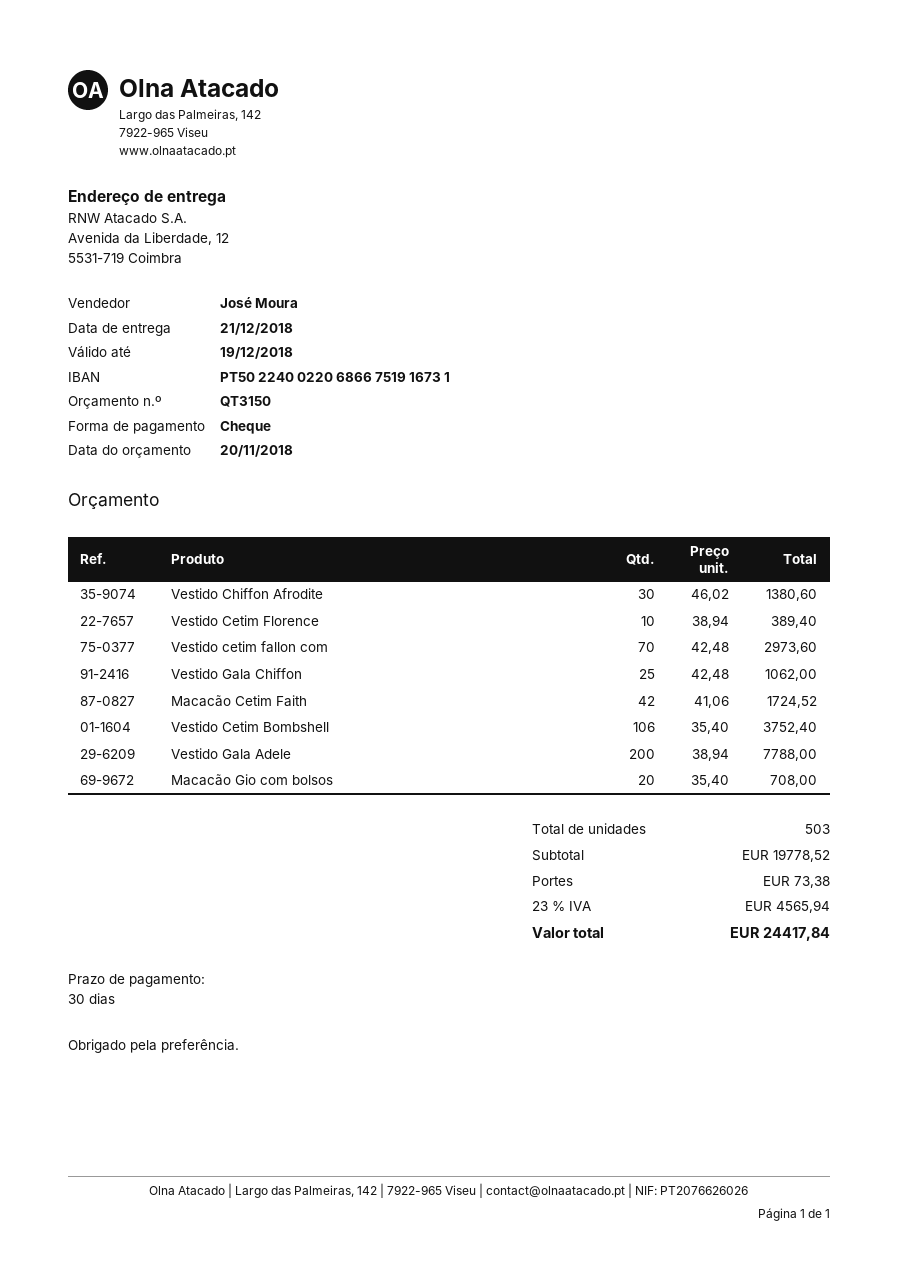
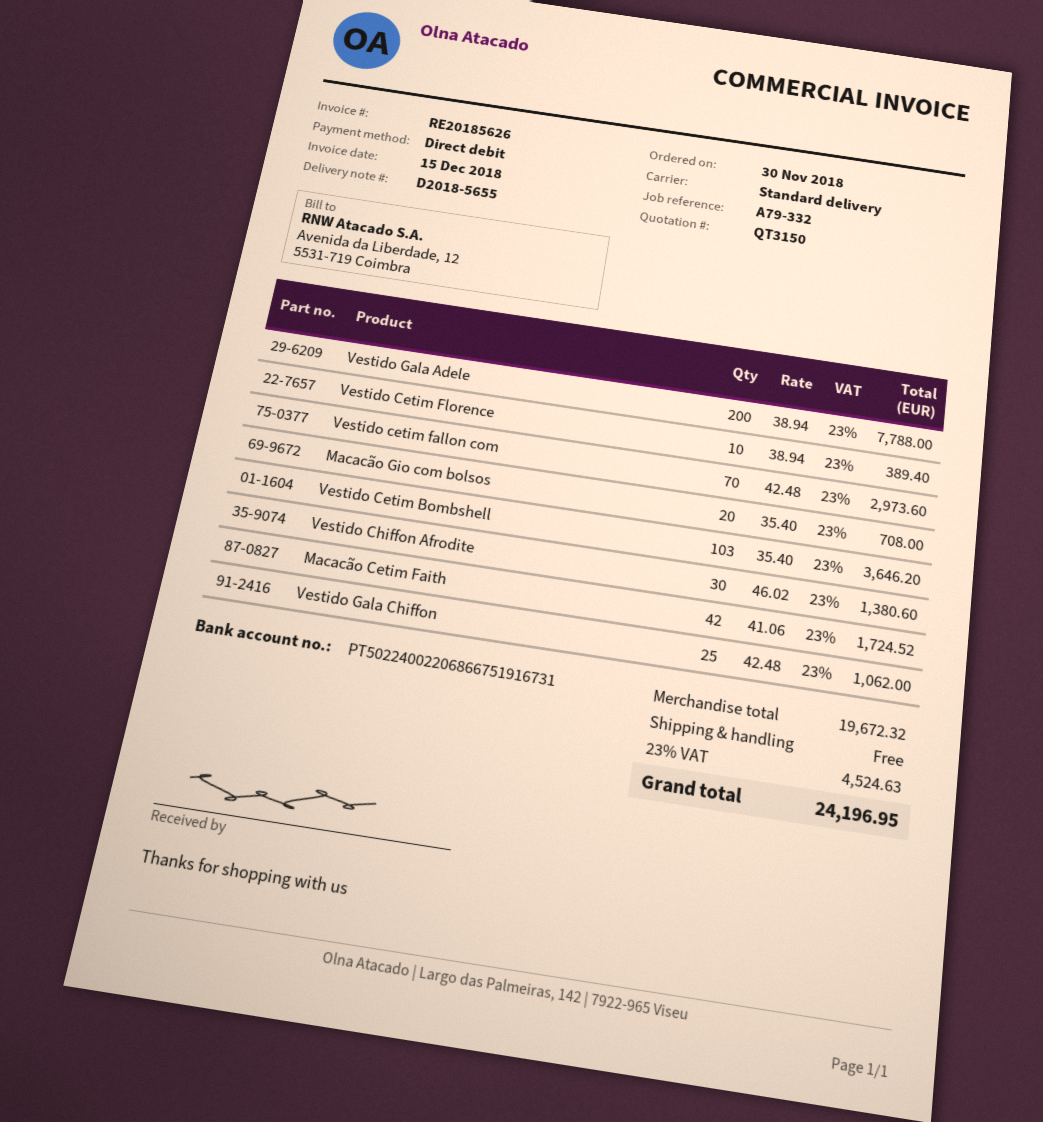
payment method: cheque -> direct debit
Vestido Cetim Bombshell: 106 x 35.40 = 3752.40 -> 103 x 35.40 = 3646.20
subtotal: 19778.52 -> 19672.32
shipping: 73.38 -> 0.00
tax: 23% = 4565.94 -> 23% = 4524.63
total: 24417.84 -> 24196.95

